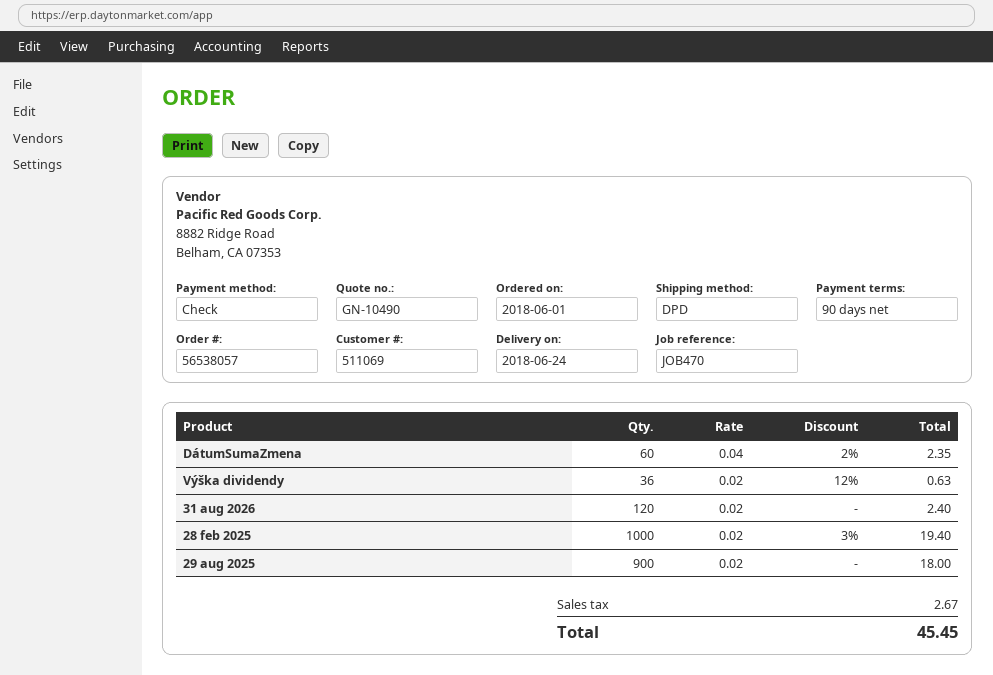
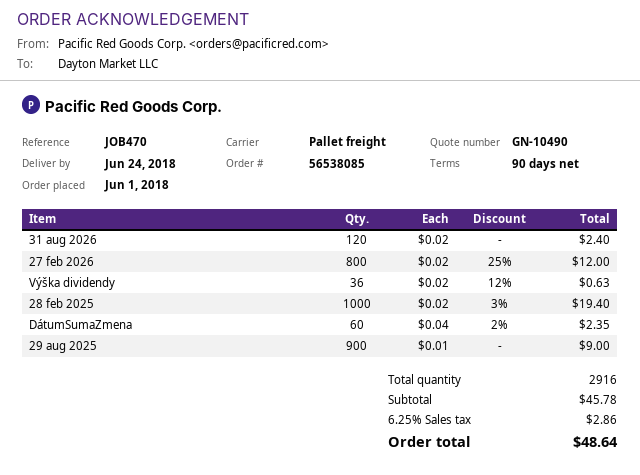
order number: 56538057 -> 56538085
shipping method: DPD -> pallet freight
29 aug 2025: 900 x 0.02 = 18.00 -> 900 x 0.01 = 9.00
27 feb 2026: none -> 800 x 0.02 - 25% = 12.00
tax: 2.67 -> 2.86
total: 45.45 -> 48.64

